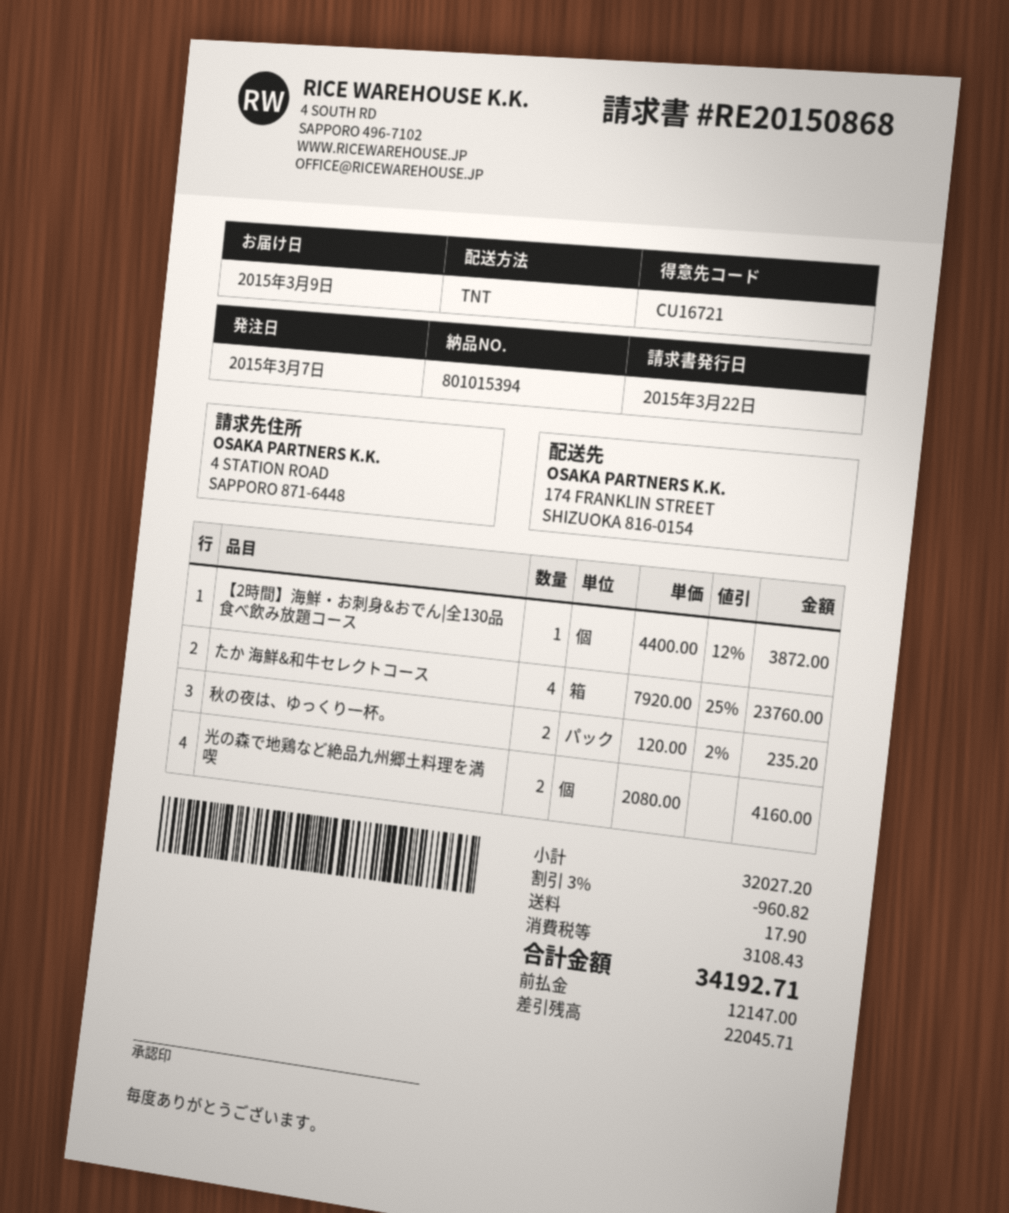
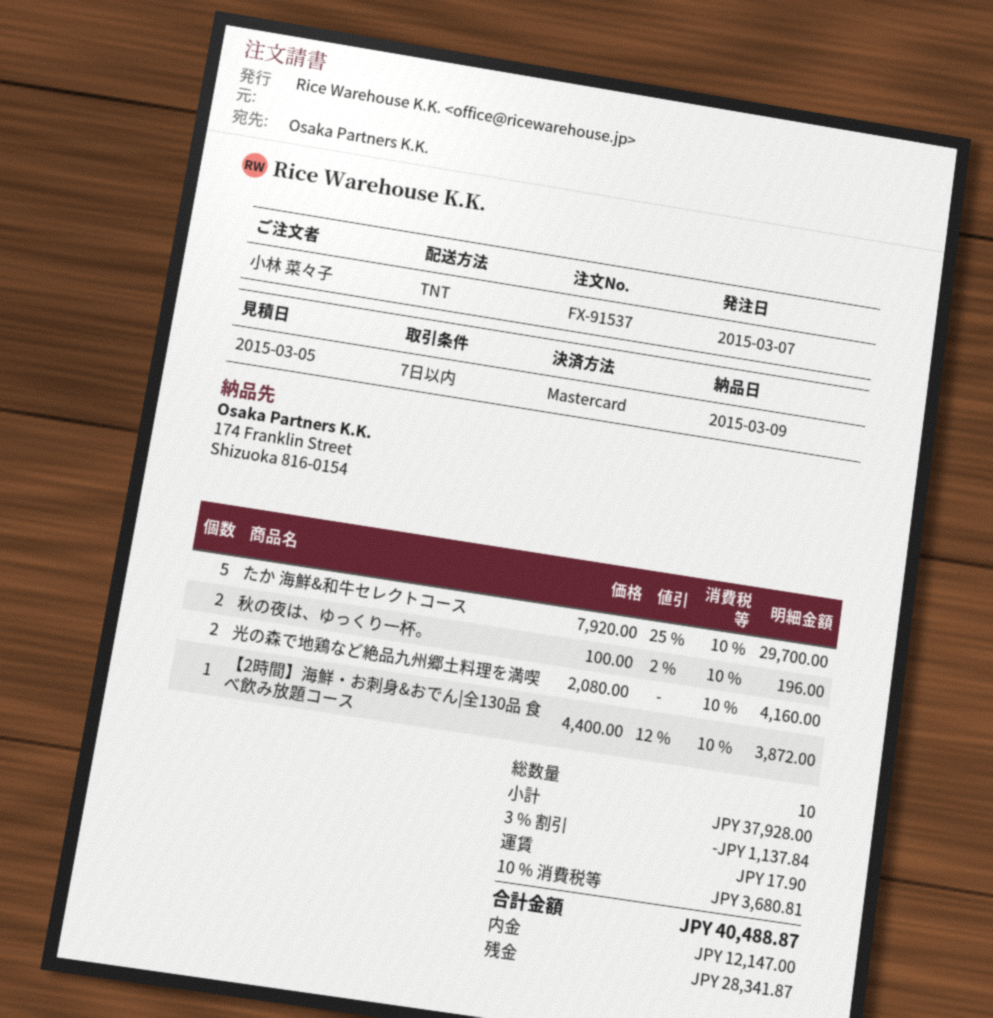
たか 海鮮&和牛セレクトコース: 4 x 7920.00 - 25% = 23760.00 -> 5 x 7920.00 - 25% = 29700.00
秋の夜は、ゆっくり一杯。: 2 x 120.00 - 2% = 235.20 -> 2 x 100.00 - 2% = 196.00
subtotal: 32027.20 -> 37928.00
discount: 3% = 960.82 -> 3% = 1137.84
tax: 3108.43 -> 3680.81
total: 34192.71 -> 40488.87
balance: 22045.71 -> 28341.87

